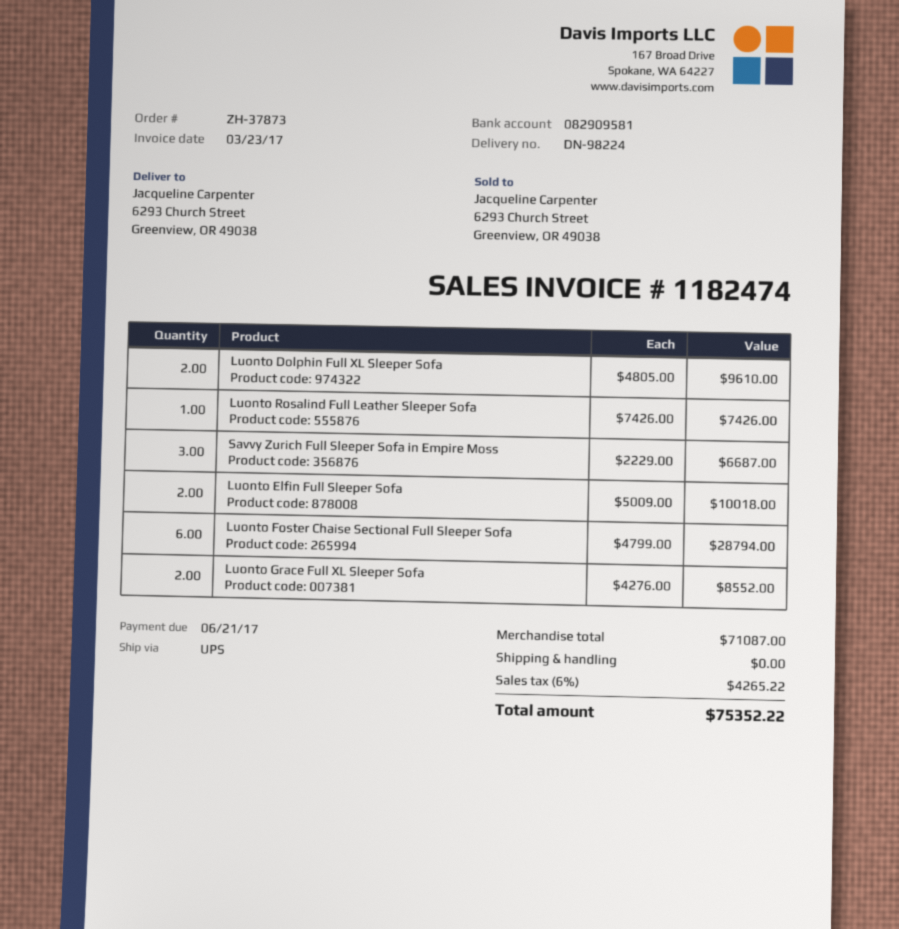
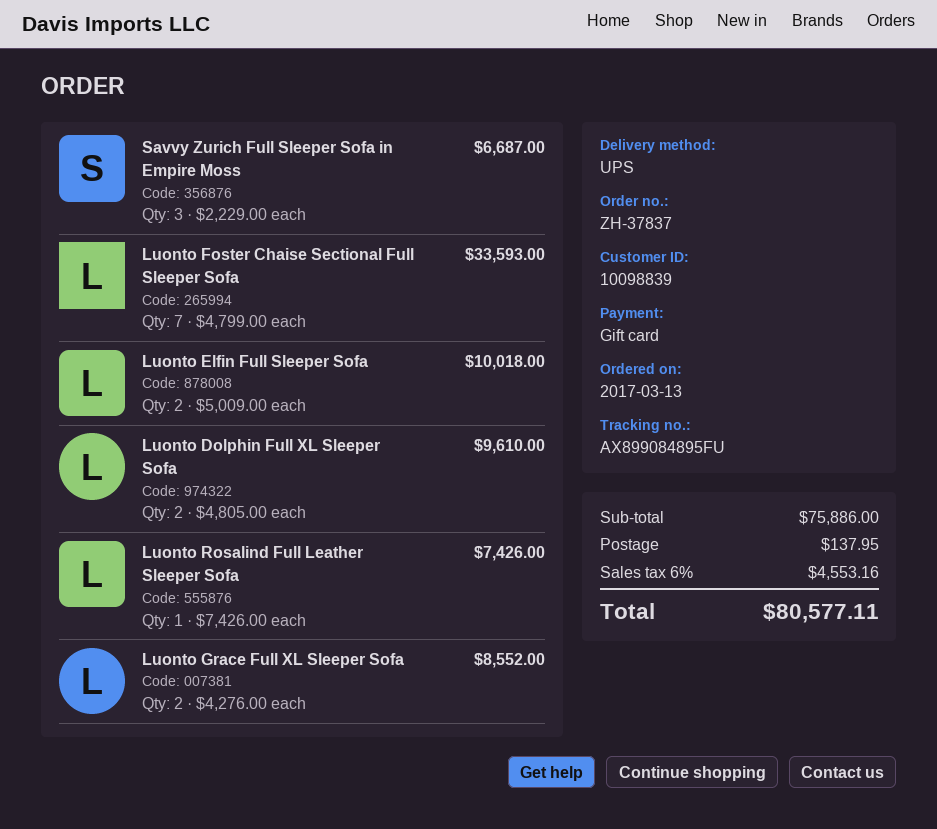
order number: ZH-37873 -> ZH-37837
Luonto Foster Chaise Sectional Full Sleeper Sofa: 6 x 4799.00 = 28794.00 -> 7 x 4799.00 = 33593.00
subtotal: 71087.00 -> 75886.00
shipping: 0.00 -> 137.95
tax: 6% = 4265.22 -> 6% = 4553.16
total: 75352.22 -> 80577.11

